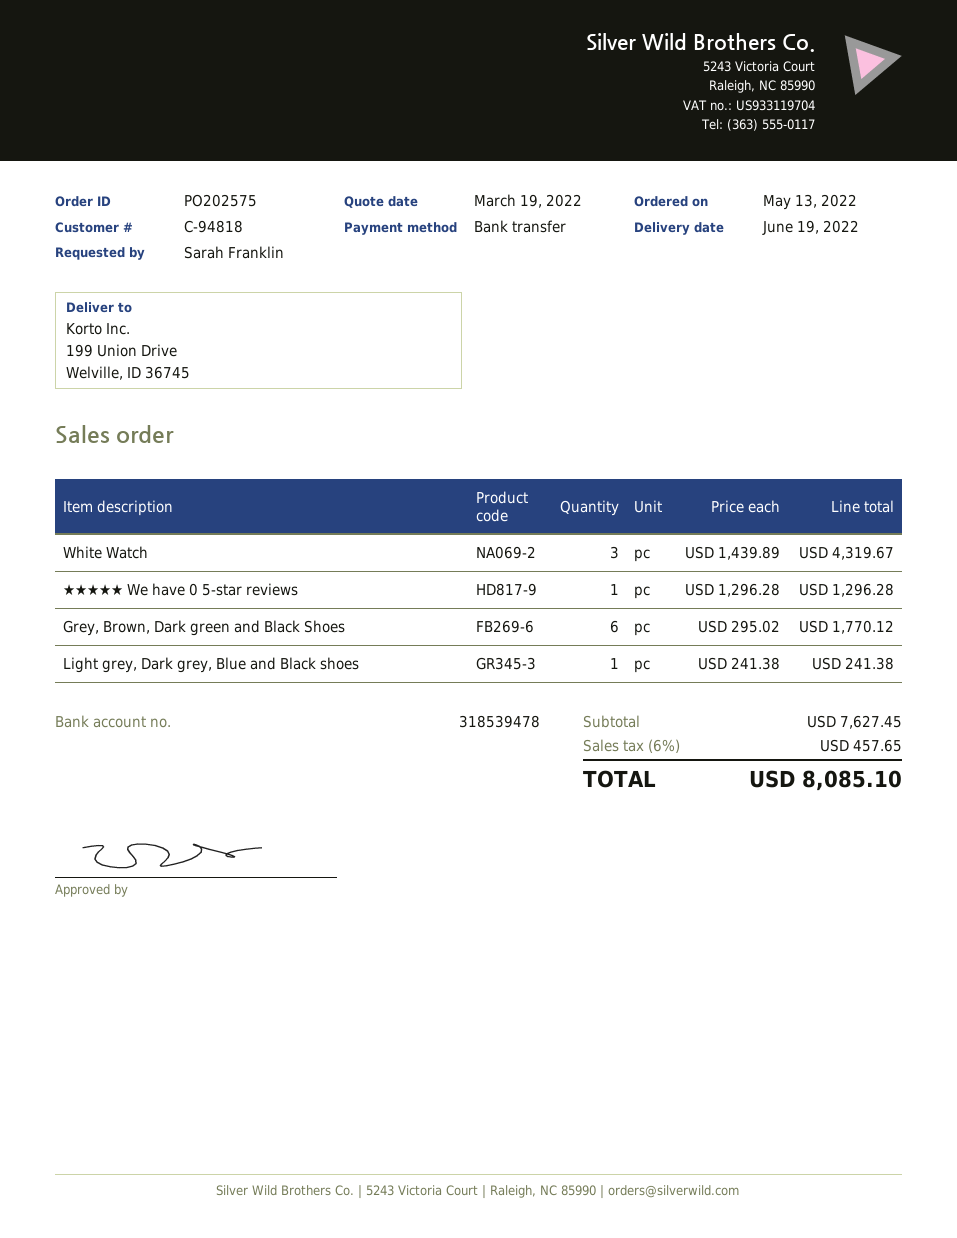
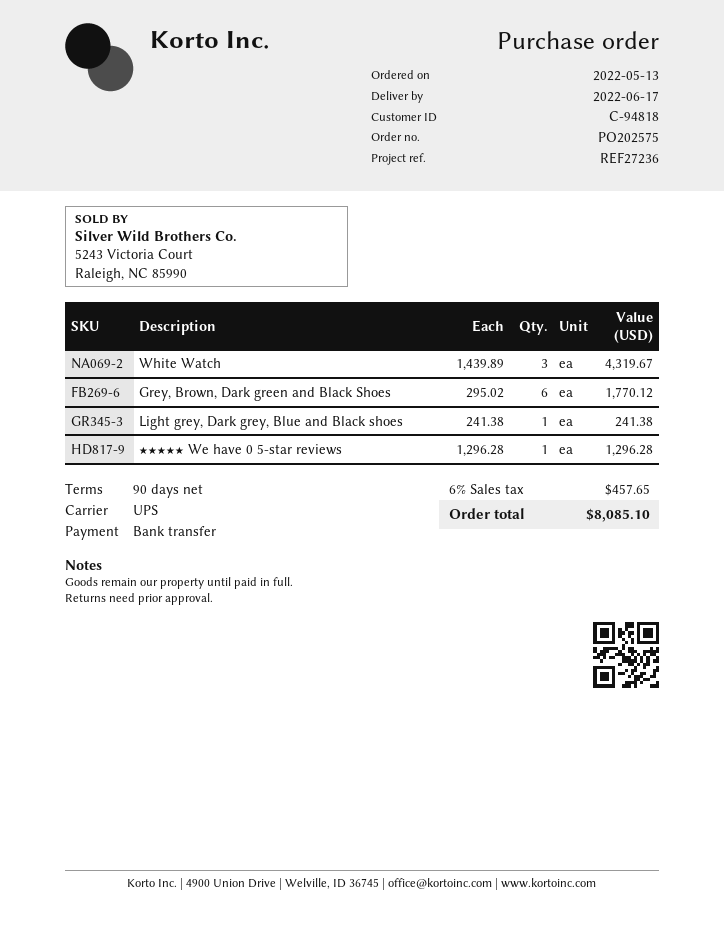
delivery date: 2022-06-19 -> 2022-06-17

